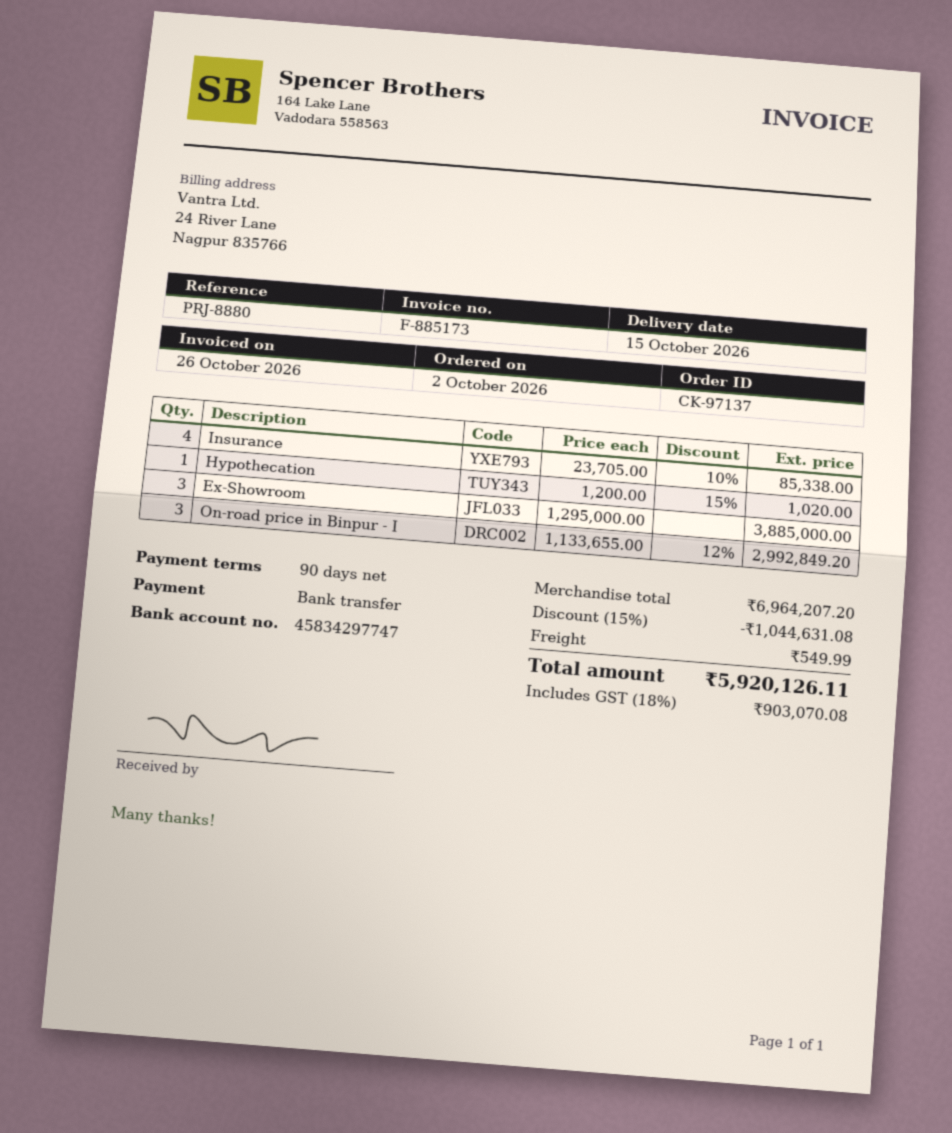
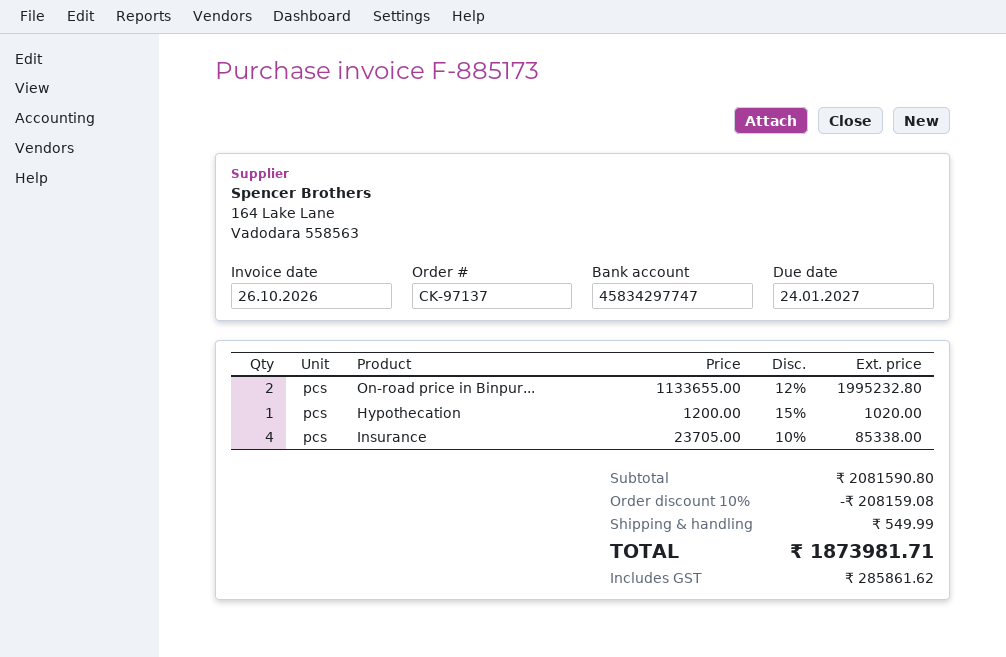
Ex-Showroom: 3 x 1295000.00 = 3885000.00 -> none
On-road price in Binpur - I: 3 x 1133655.00 - 12% = 2992849.20 -> 2 x 1133655.00 - 12% = 1995232.80
subtotal: 6964207.20 -> 2081590.80
discount: 15% = 1044631.08 -> 10% = 208159.08
tax: 903070.08 -> 285861.62
total: 5920126.11 -> 1873981.71

